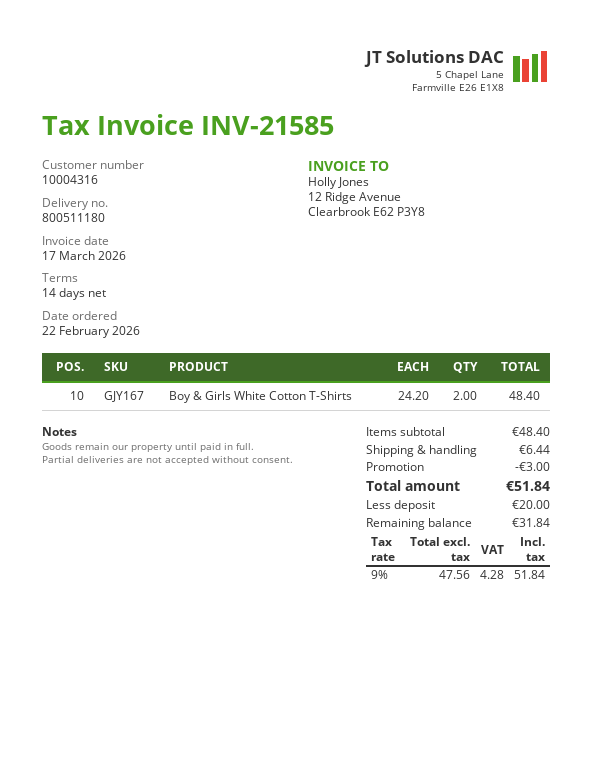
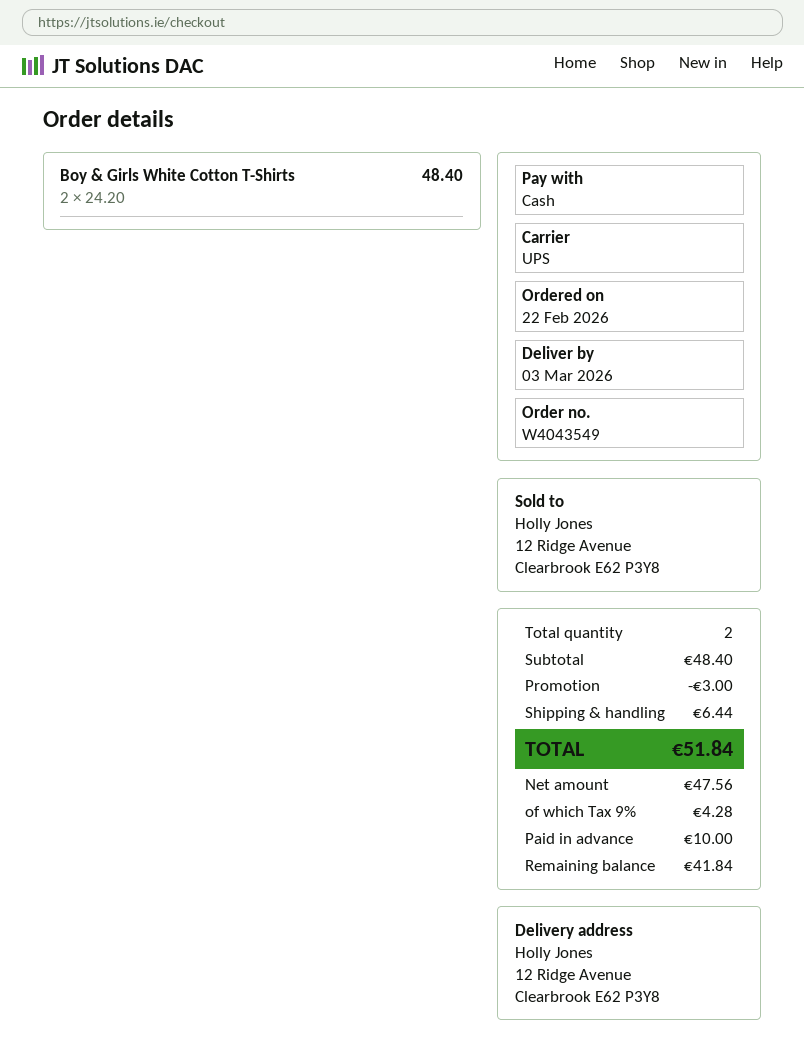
deposit: 20.00 -> 10.00
balance: 31.84 -> 41.84

